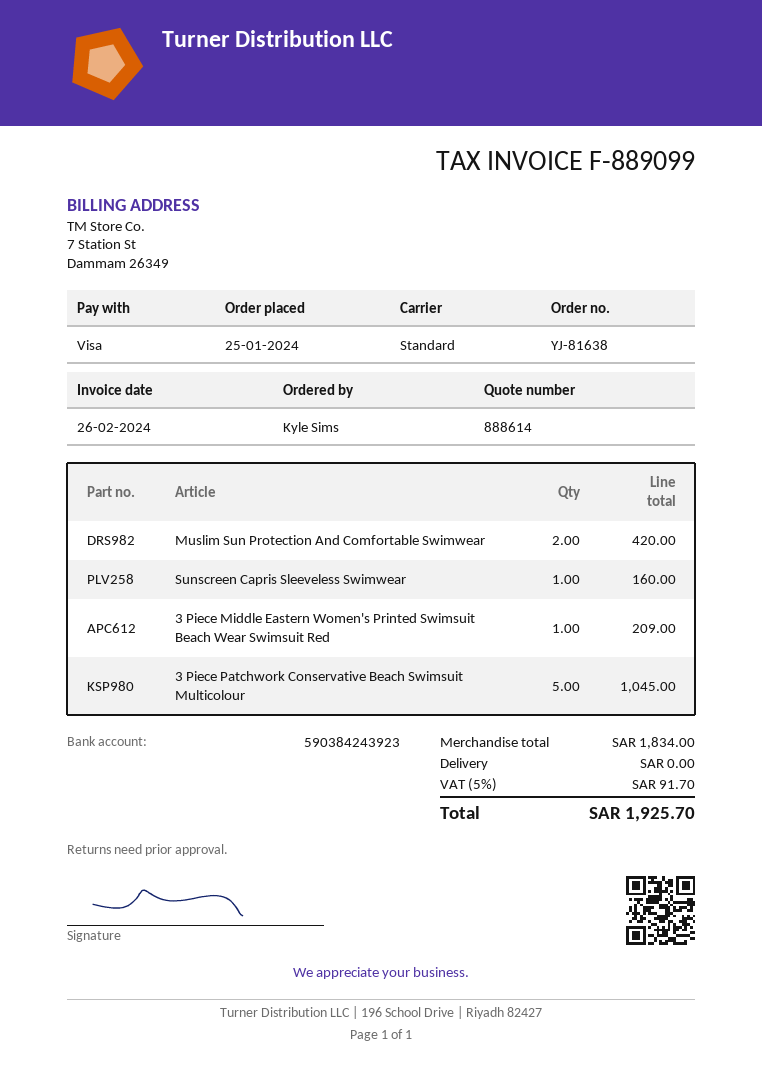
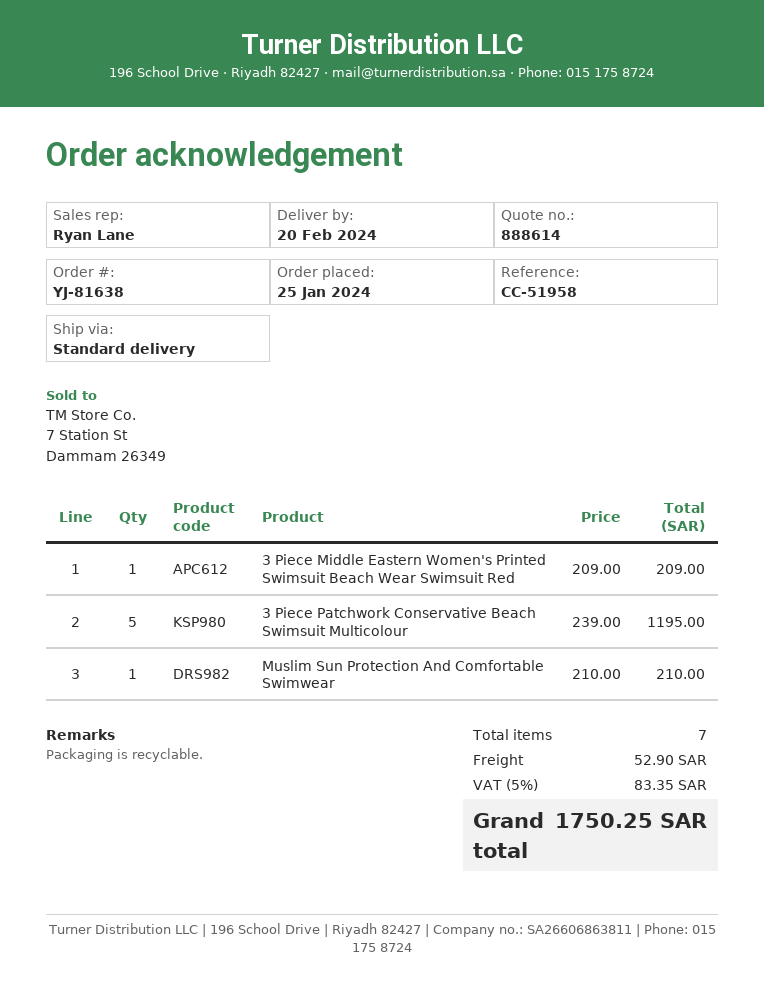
Muslim Sun Protection And Comfortable Swimwear: 2 for 420.00 -> 1 for 210.00
Sunscreen Capris Sleeveless Swimwear: 1 for 160.00 -> none
3 Piece Patchwork Conservative Beach Swimsuit Multicolour: 5 for 1045.00 -> 5 for 1195.00
shipping: 0.00 -> 52.90
tax: 5% = 91.70 -> 5% = 83.35
total: 1925.70 -> 1750.25

